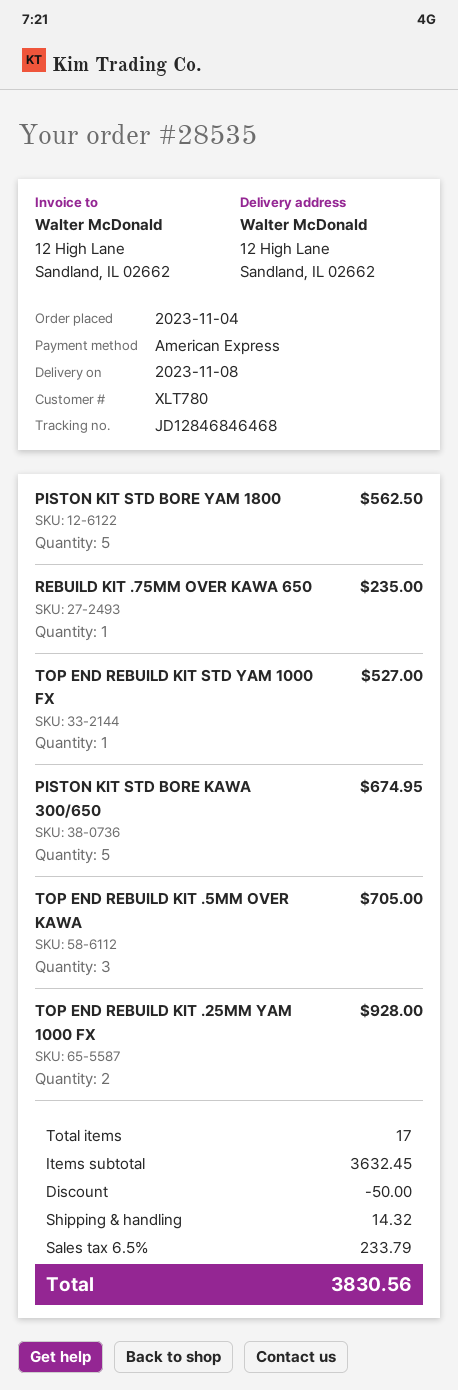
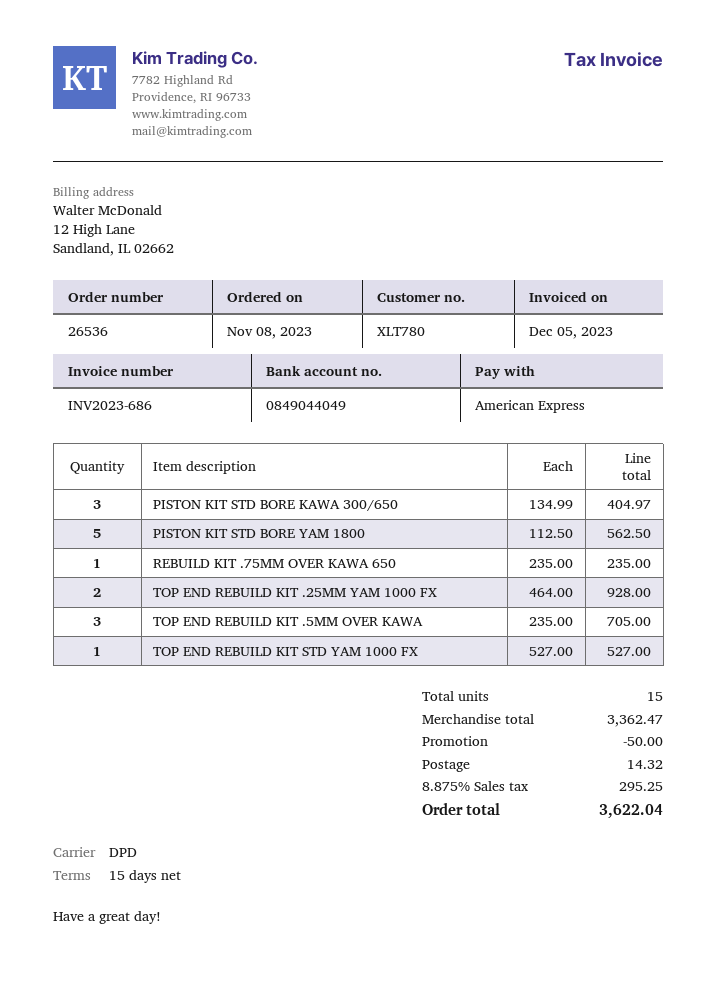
order number: 28535 -> 26536
order date: 2023-11-04 -> 2023-11-08
PISTON KIT STD BORE KAWA 300/650: 5 for 674.95 -> 3 for 404.97
total quantity: 17 -> 15
subtotal: 3632.45 -> 3362.47
tax: 6.5% = 233.79 -> 8.875% = 295.25
total: 3830.56 -> 3622.04

